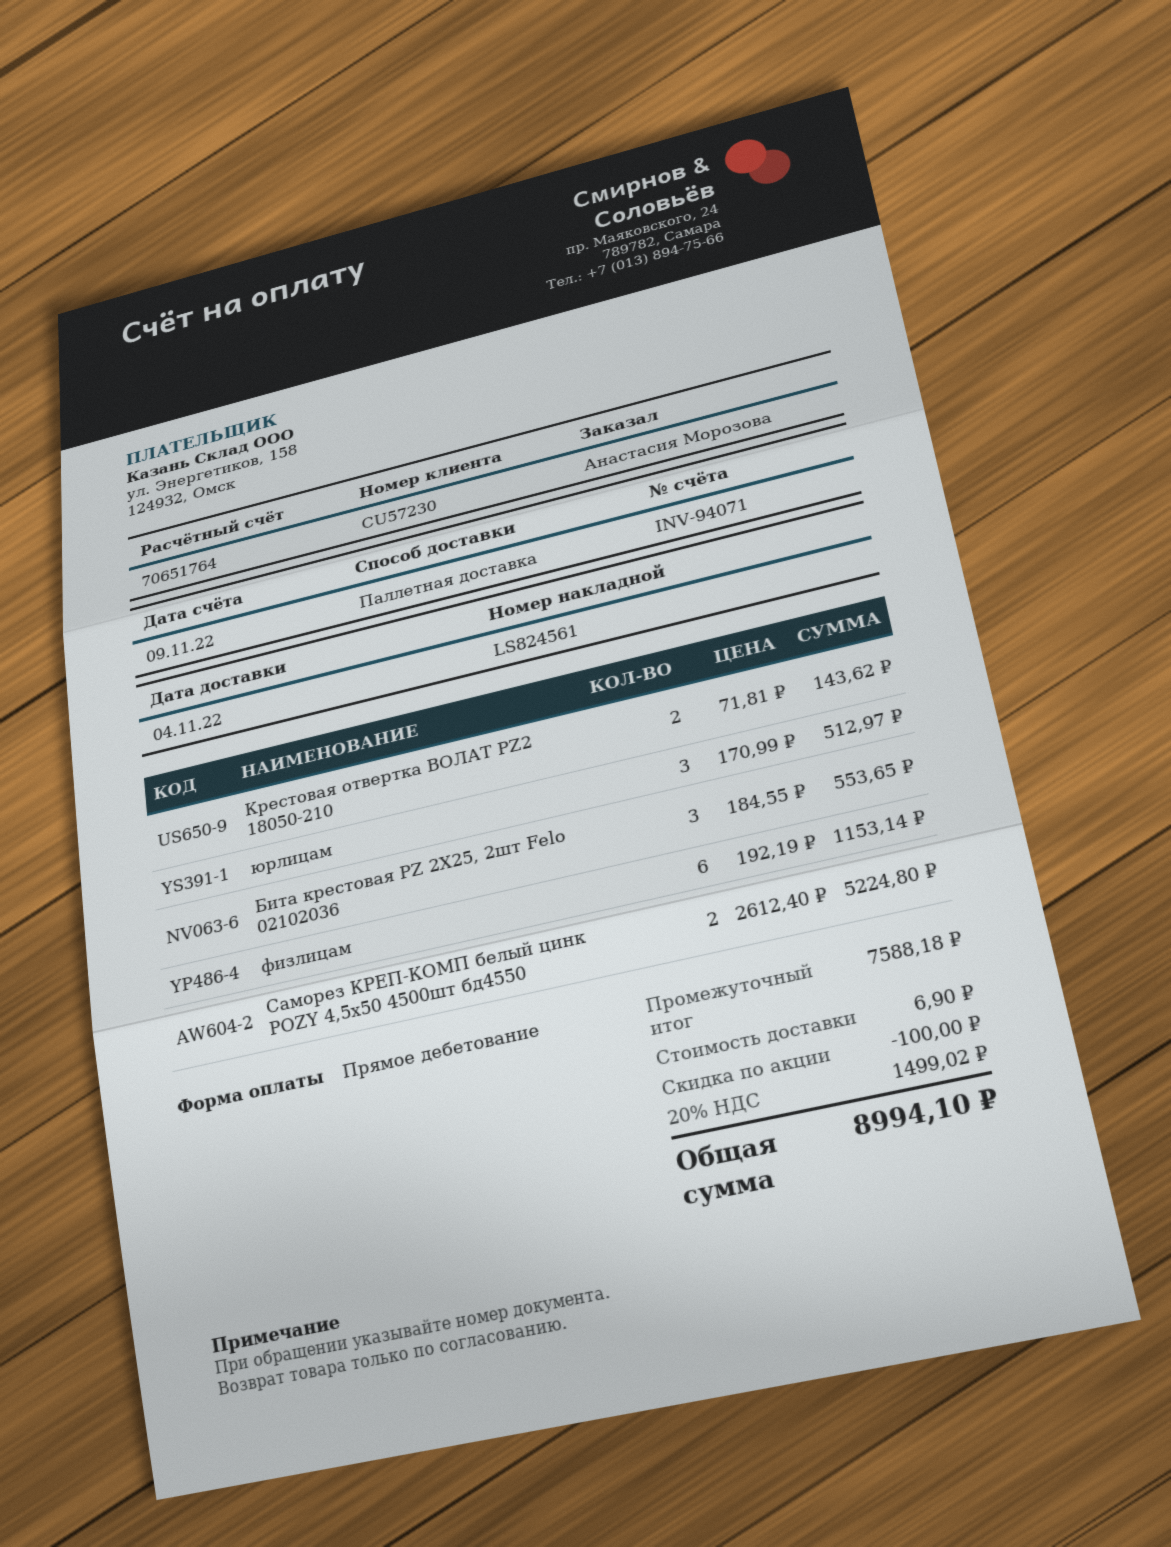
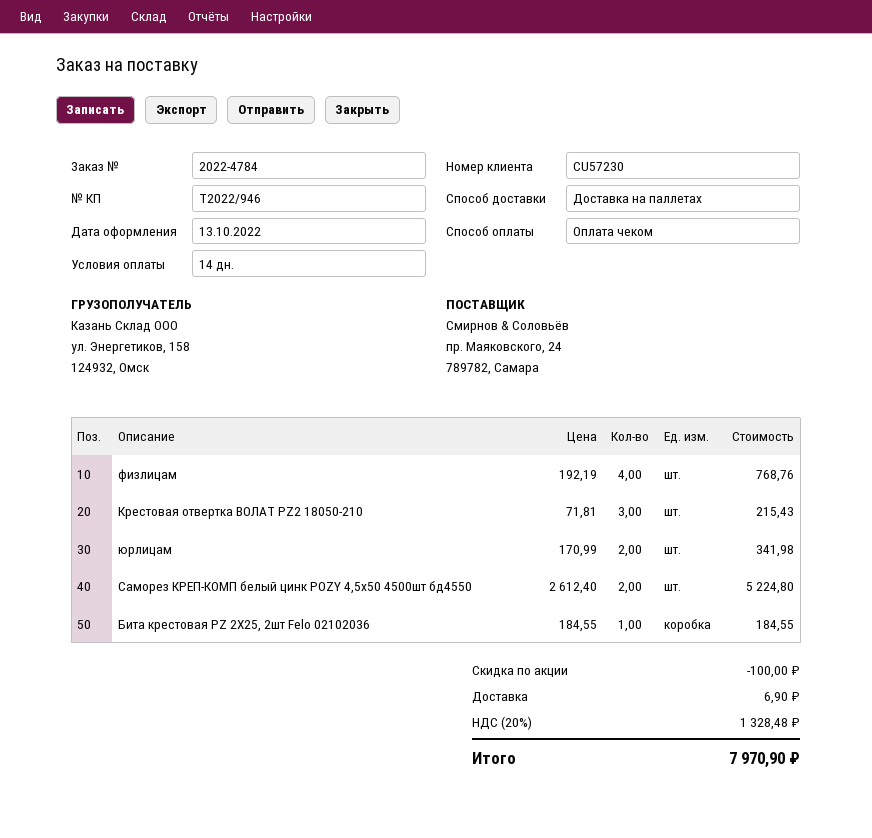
payment method: direct debit -> cheque
Крестовая отвертка ВОЛАТ PZ2 18050-210: 2 x 71.81 = 143.62 -> 3 x 71.81 = 215.43
юрлицам: 3 x 170.99 = 512.97 -> 2 x 170.99 = 341.98
Бита крестовая PZ 2X25, 2шт Felo 02102036: 3 x 184.55 = 553.65 -> 1 x 184.55 = 184.55
физлицам: 6 x 192.19 = 1153.14 -> 4 x 192.19 = 768.76
tax: 20% = 1499.02 -> 20% = 1328.48
total: 8994.10 -> 7970.90

